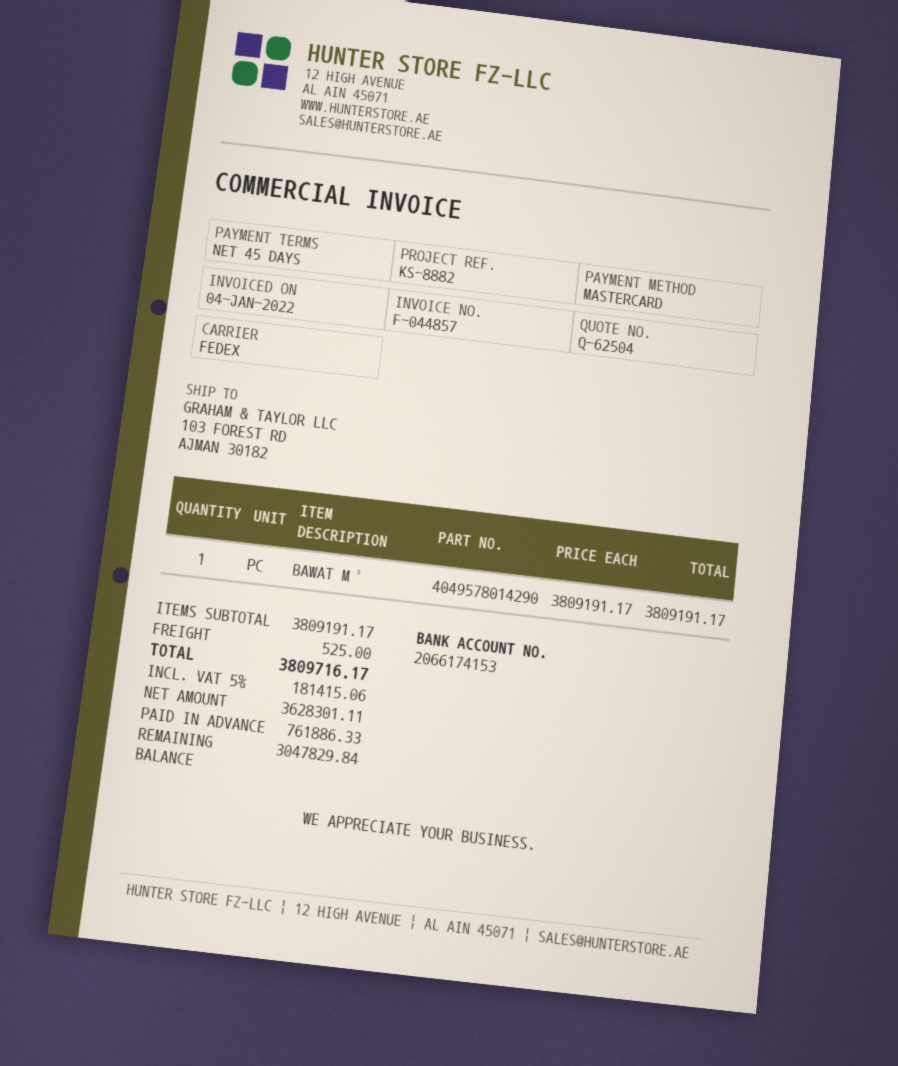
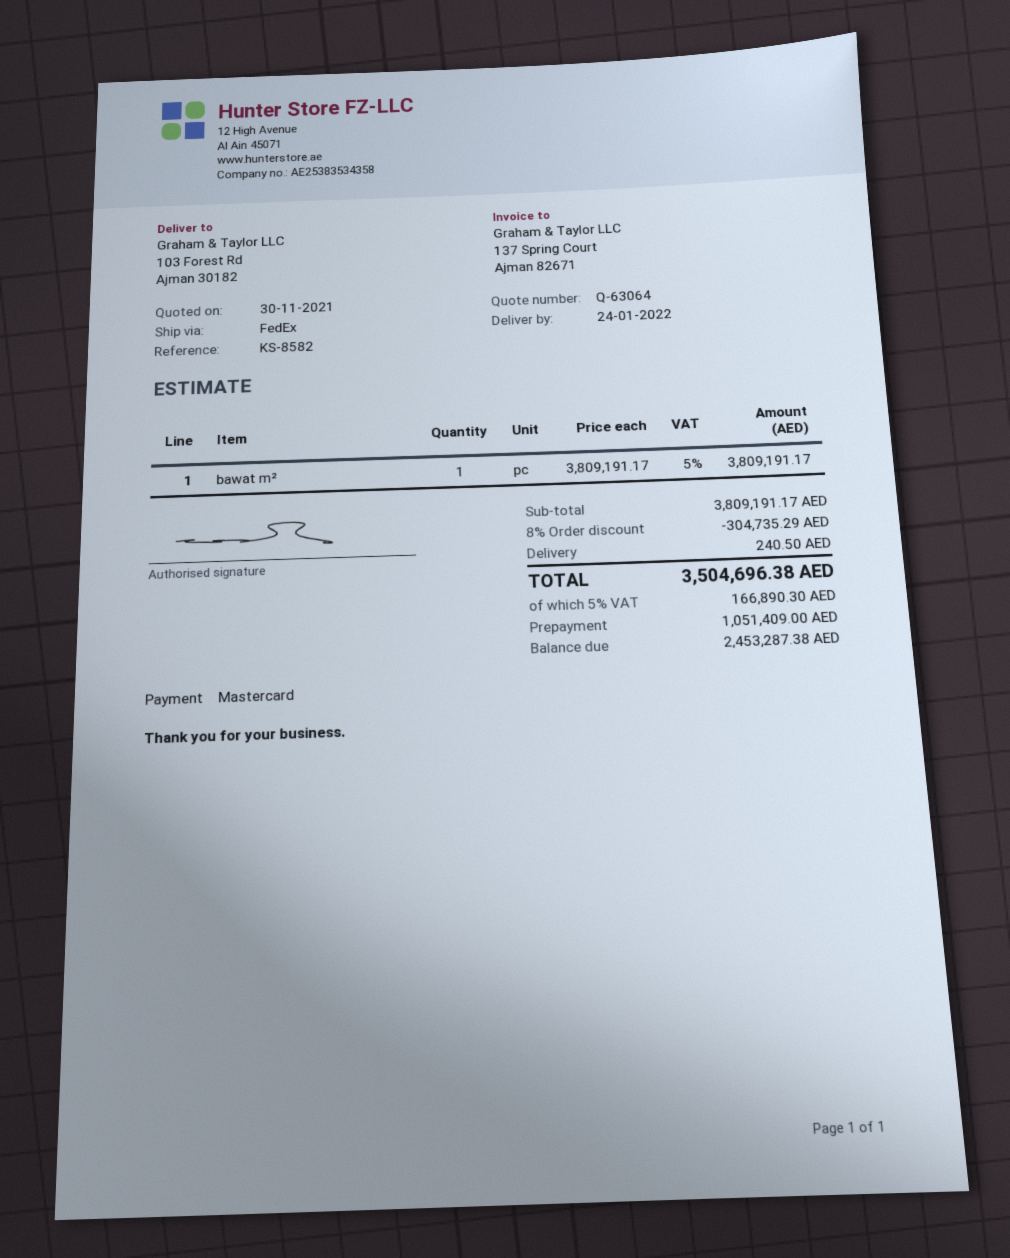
quote number: Q-62504 -> Q-63064
reference: KS-8882 -> KS-8582
discount: none -> 8% = 304735.29
shipping: 525.00 -> 240.50
tax: 5% = 181415.06 -> 5% = 166890.30
total: 3809716.17 -> 3504696.38
deposit: 761886.33 -> 1051409.00
balance: 3047829.84 -> 2453287.38

